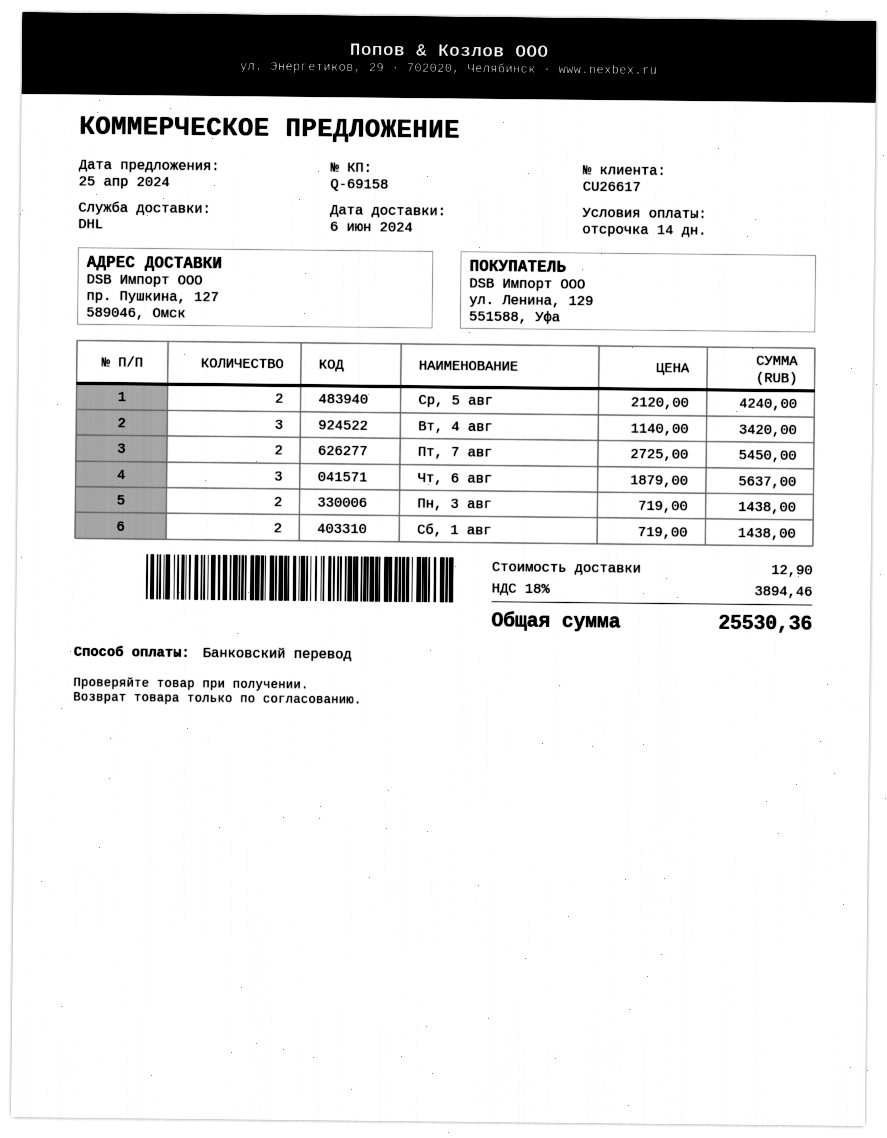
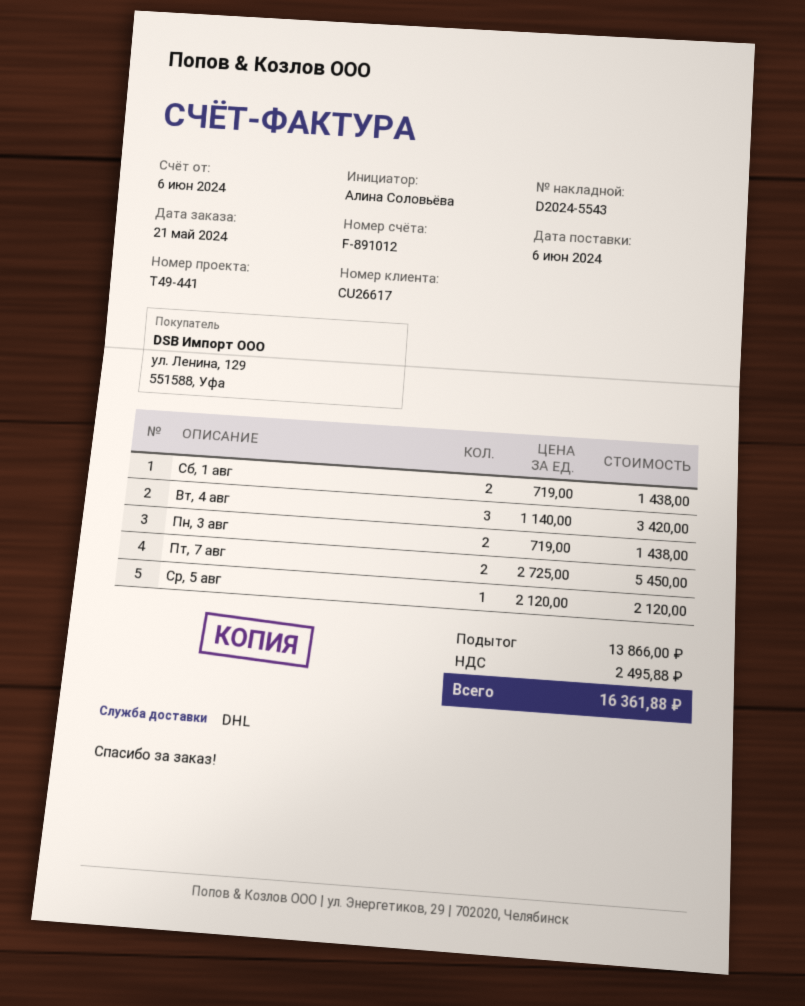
Ср, 5 авг: 2 x 2120.00 = 4240.00 -> 1 x 2120.00 = 2120.00
Чт, 6 авг: 3 x 1879.00 = 5637.00 -> none
shipping: 12.90 -> none
tax: 3894.46 -> 2495.88
total: 25530.36 -> 16361.88

